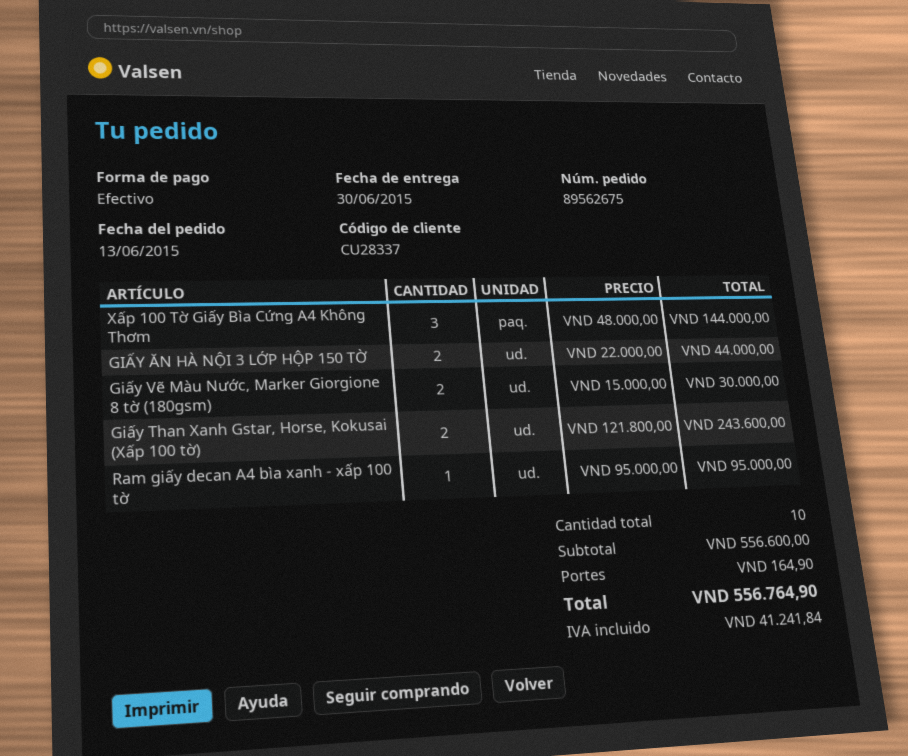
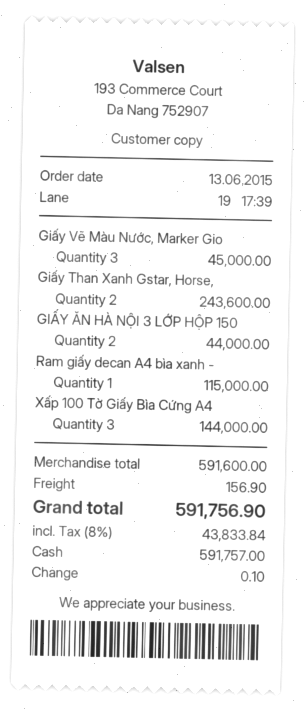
Giấy Vẽ Màu Nước, Marker Giorgione 8 tờ (180gsm): 2 for 30000.00 -> 3 for 45000.00
Ram giấy decan A4 bìa xanh - xấp 100 tờ: 1 for 95000.00 -> 1 for 115000.00
subtotal: 556600.00 -> 591600.00
shipping: 164.90 -> 156.90
tax: 41241.84 -> 43833.84
total: 556764.90 -> 591756.90

